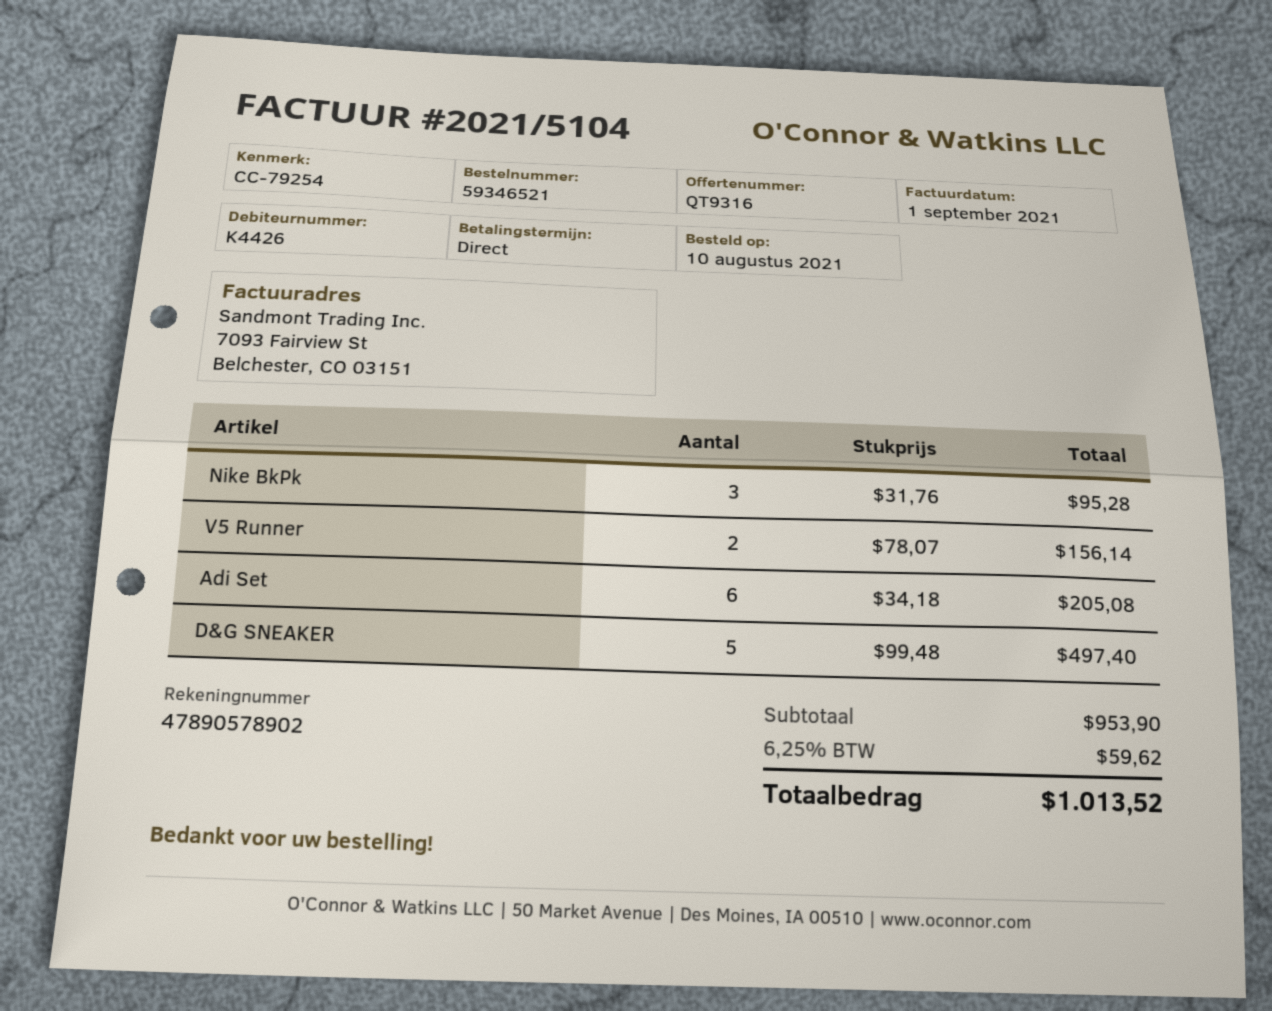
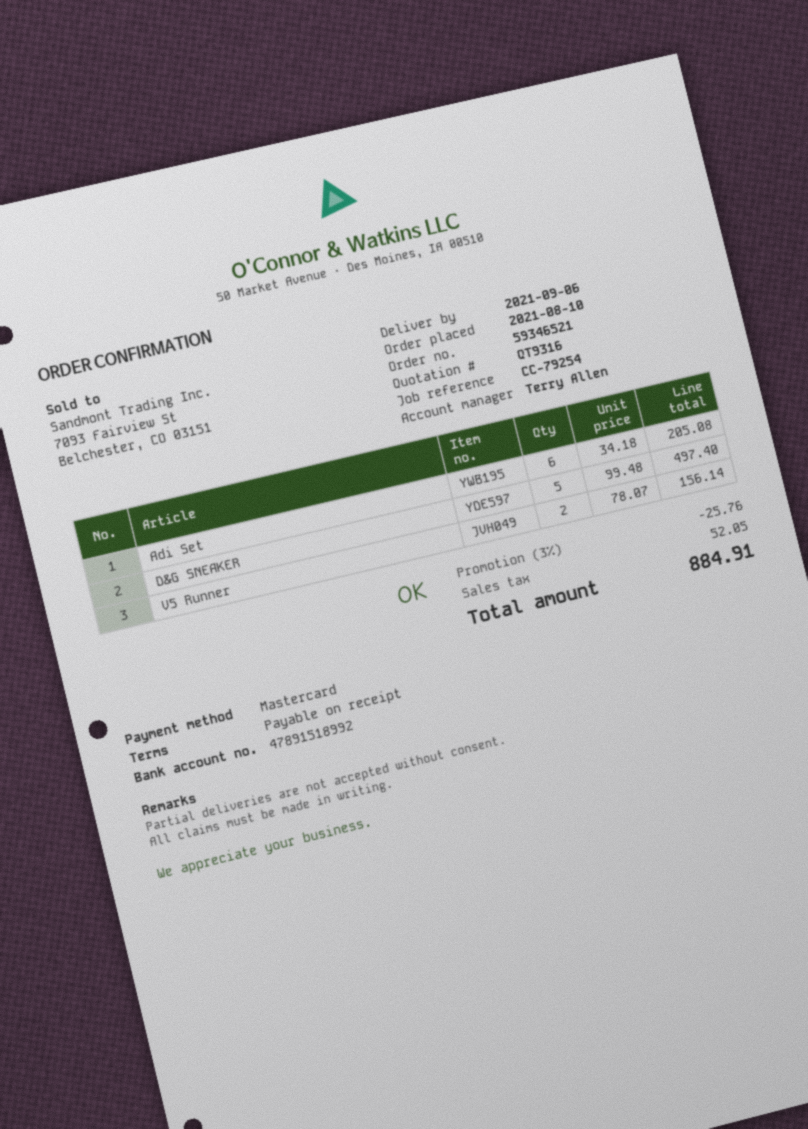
bank account: 47890578902 -> 47891518992
Nike BkPk: 3 x 31.76 = 95.28 -> none
discount: none -> 3% = 25.76
tax: 59.62 -> 52.05
total: 1013.52 -> 884.91

